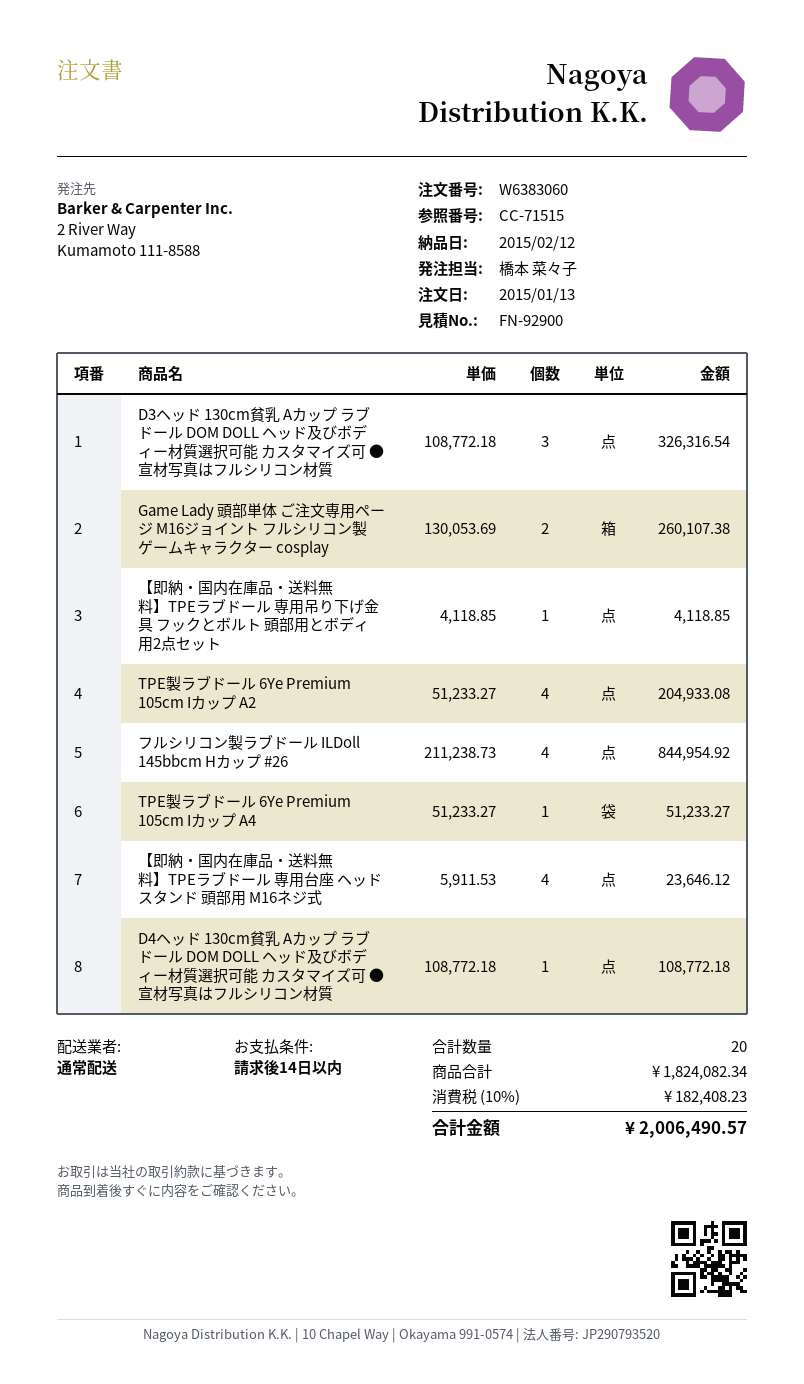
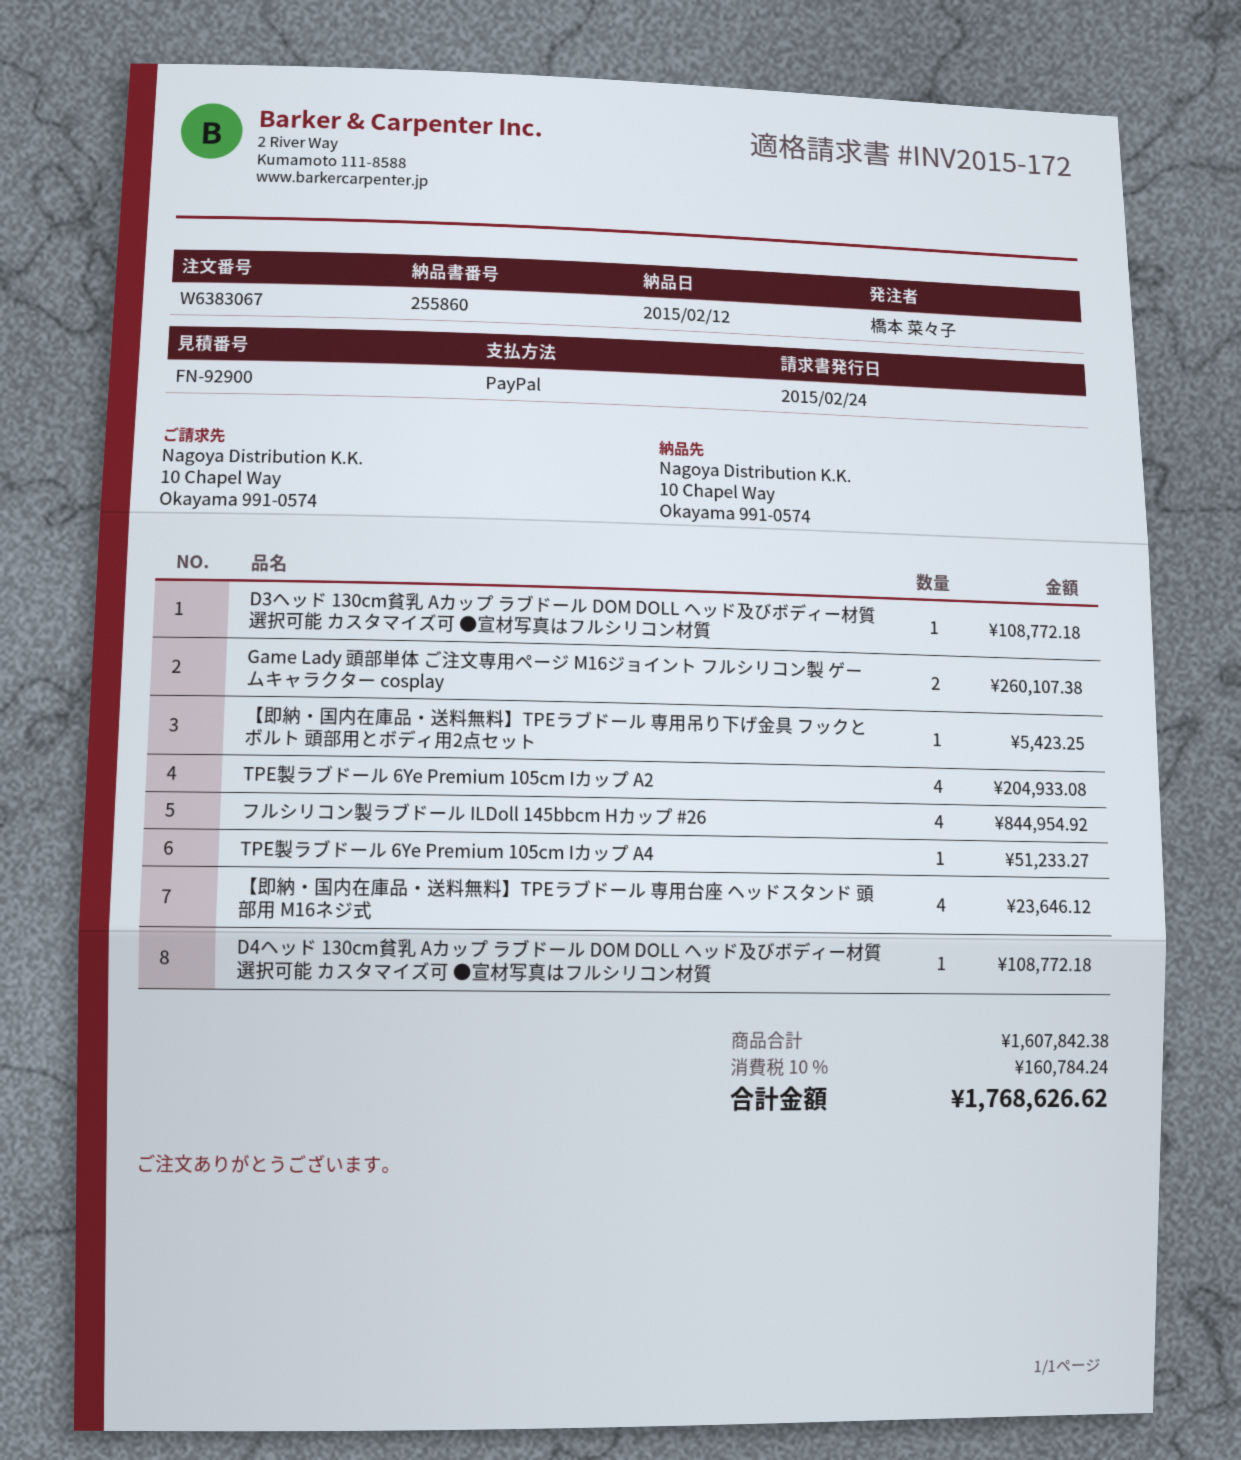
order number: W6383060 -> W6383067
D3ヘッド 130cm貧乳 Aカップ ラブドール DOM DOLL ヘッド及びボディー材質選択可能 カスタマイズ可 ●宣材写真はフルシリコン材質: 3 for 326316.54 -> 1 for 108772.18
【即納・国内在庫品・送料無料】TPEラブドール 専用吊り下げ金具 フックとボルト 頭部用とボディ用2点セット: 1 for 4118.85 -> 1 for 5423.25
subtotal: 1824082.34 -> 1607842.38
tax: 10% = 182408.23 -> 10% = 160784.24
total: 2006490.57 -> 1768626.62

